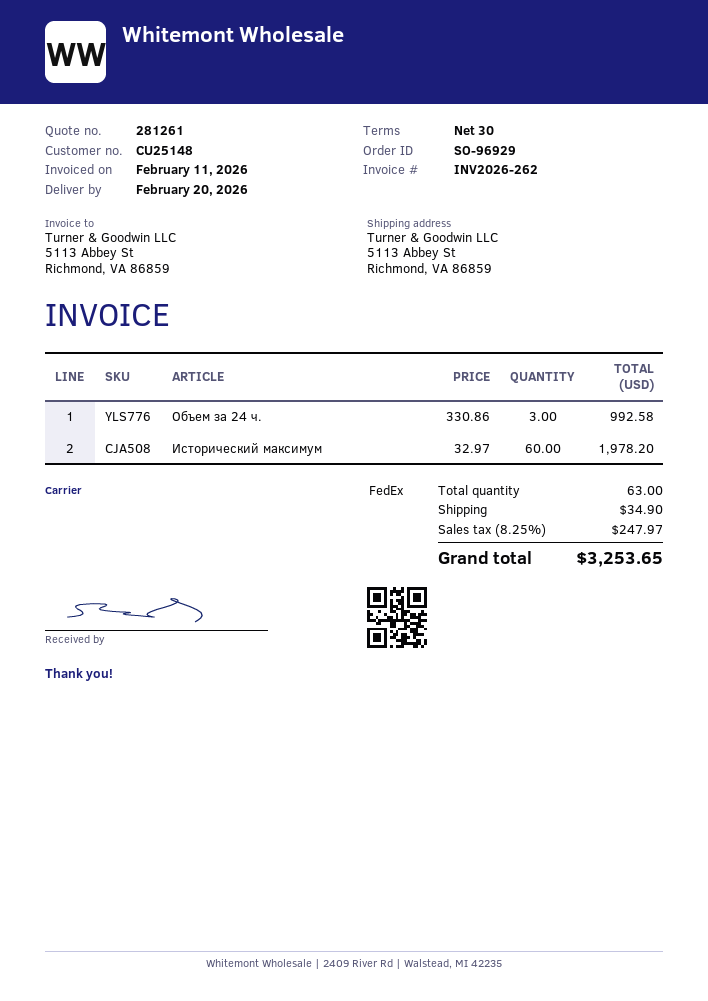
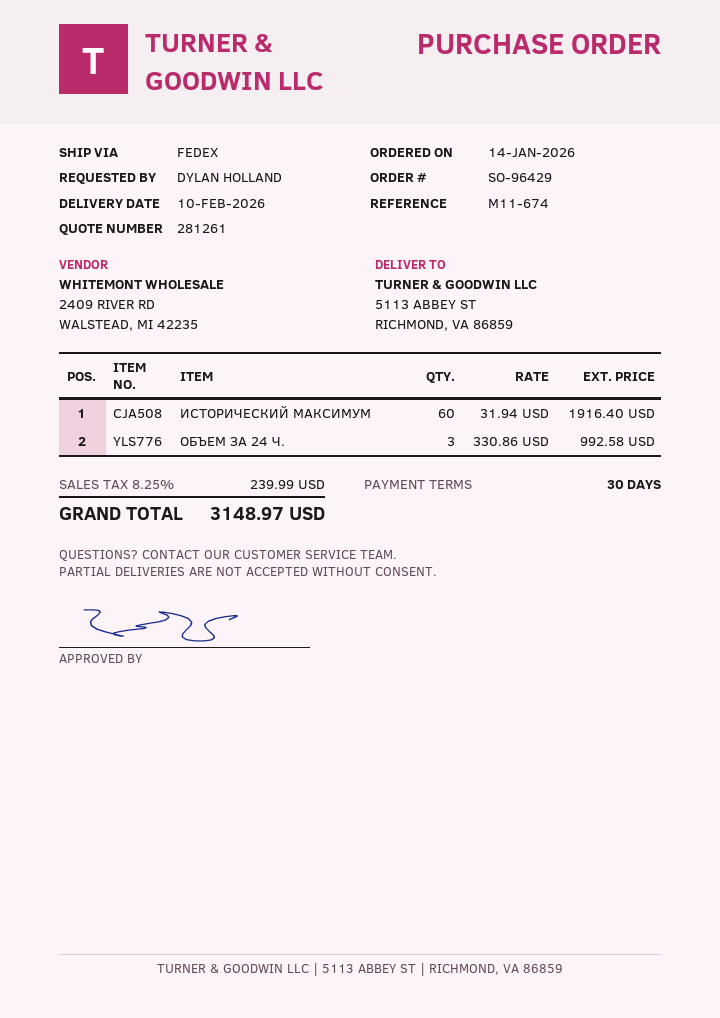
order number: SO-96929 -> SO-96429
delivery date: 2026-02-20 -> 2026-02-10
Исторический максимум: 60 x 32.97 = 1978.20 -> 60 x 31.94 = 1916.40
shipping: 34.90 -> none
tax: 8.25% = 247.97 -> 8.25% = 239.99
total: 3253.65 -> 3148.97

